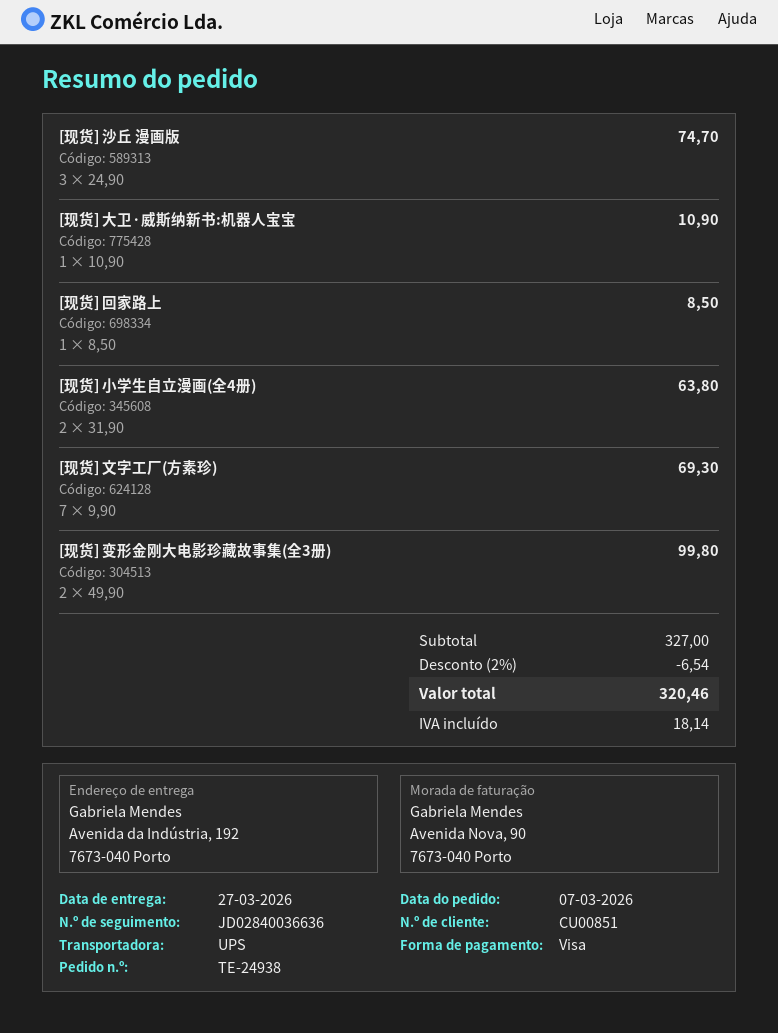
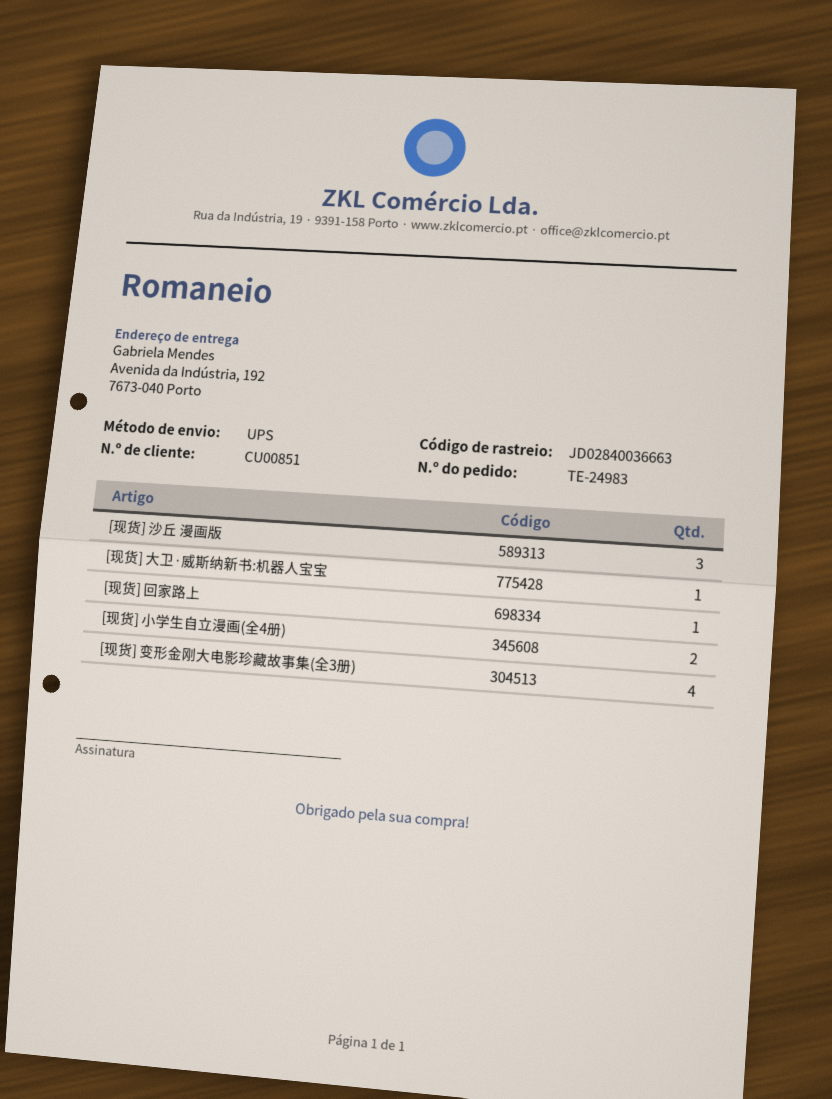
order number: TE-24938 -> TE-24983
tracking number: JD02840036636 -> JD02840036663
[现货] 文字工厂(方素珍): 7 -> none
[现货] 变形金刚大电影珍藏故事集(全3册): 2 -> 4

